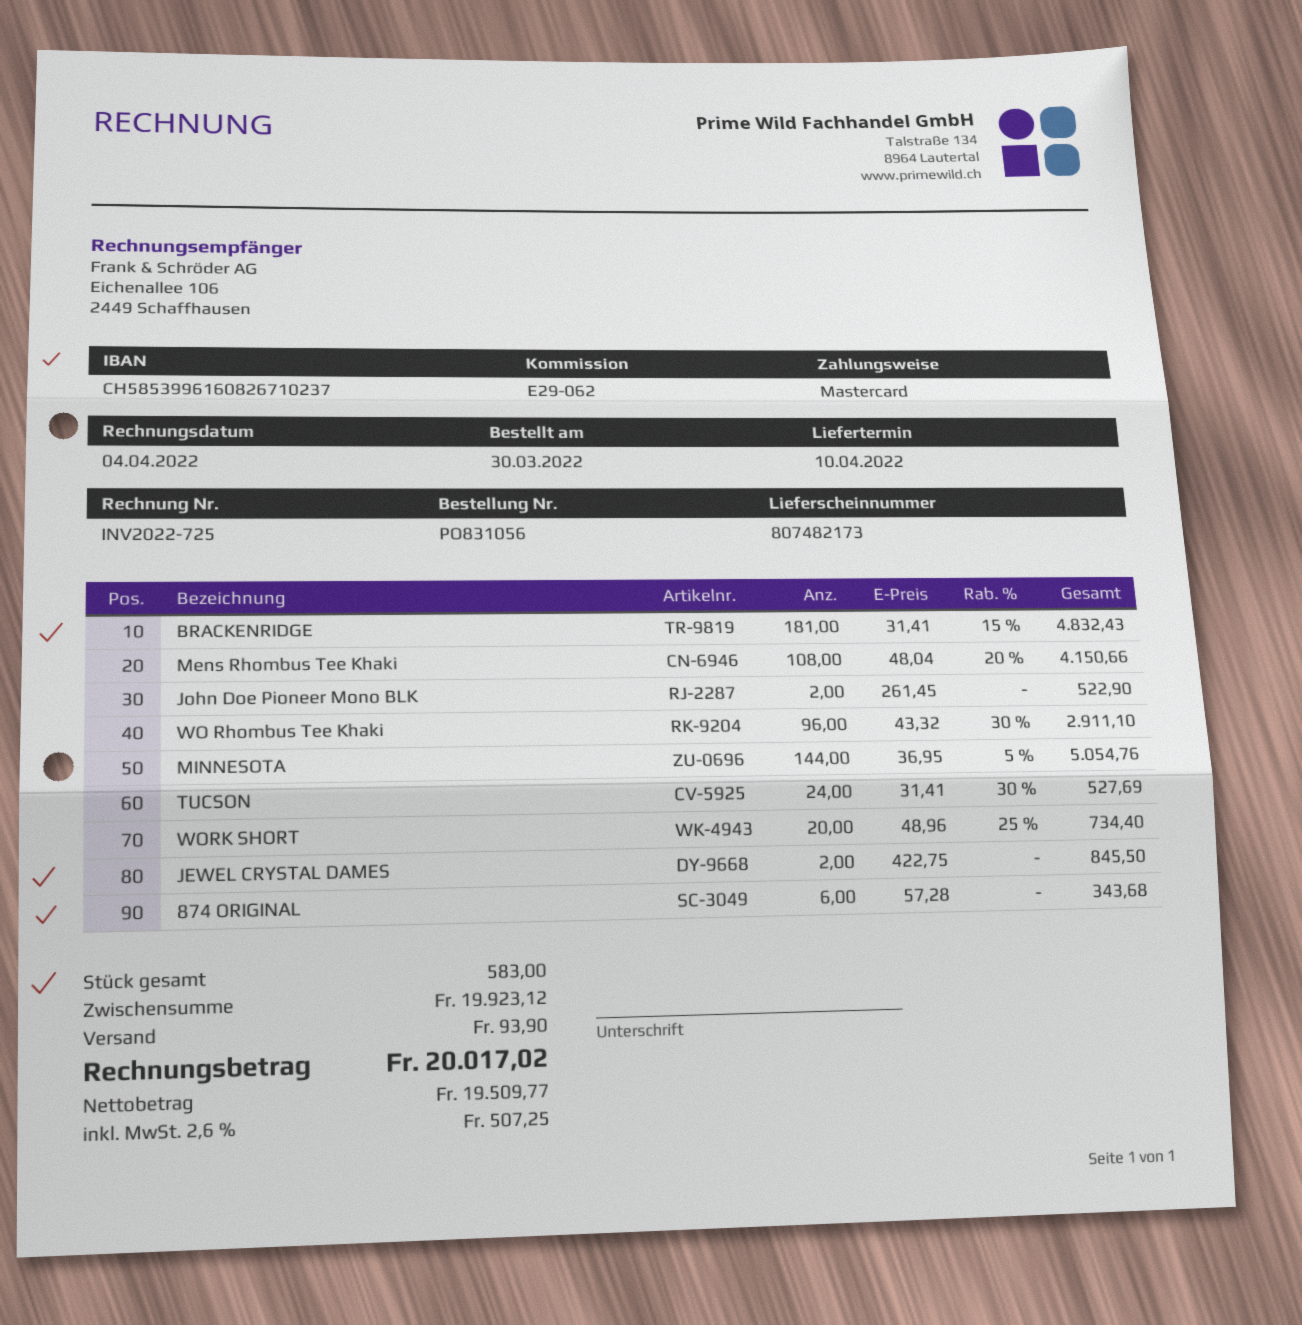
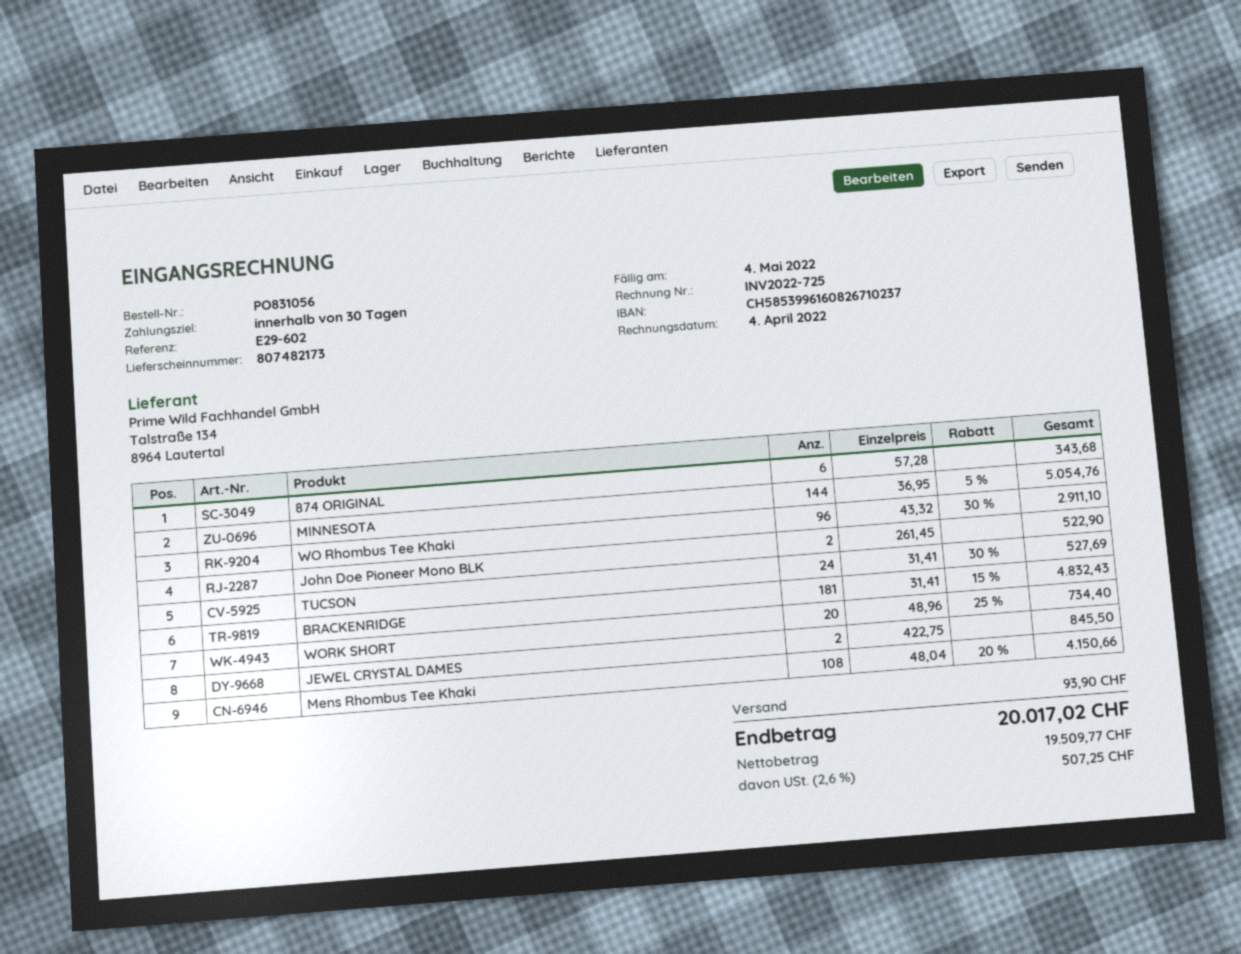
reference: E29-062 -> E29-602

